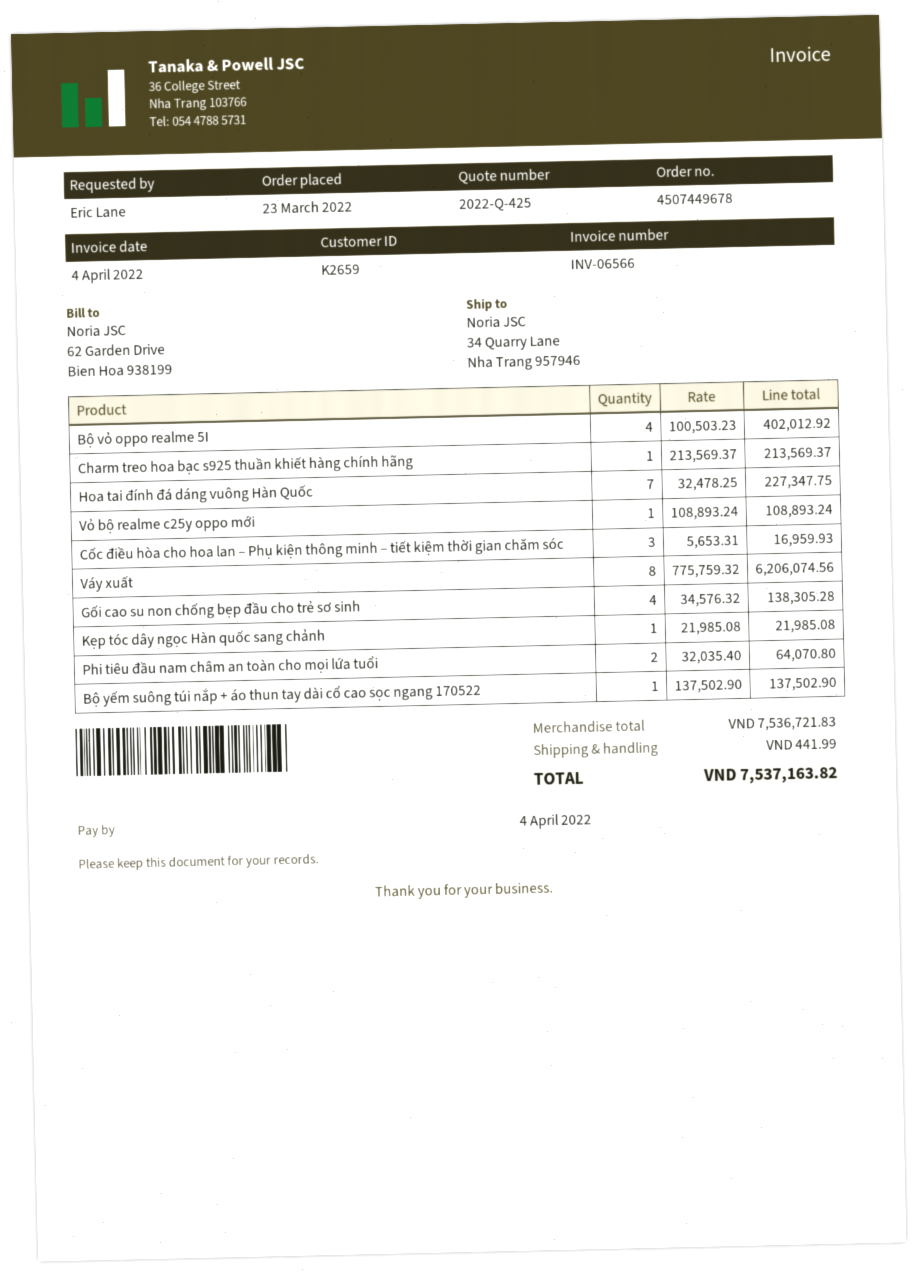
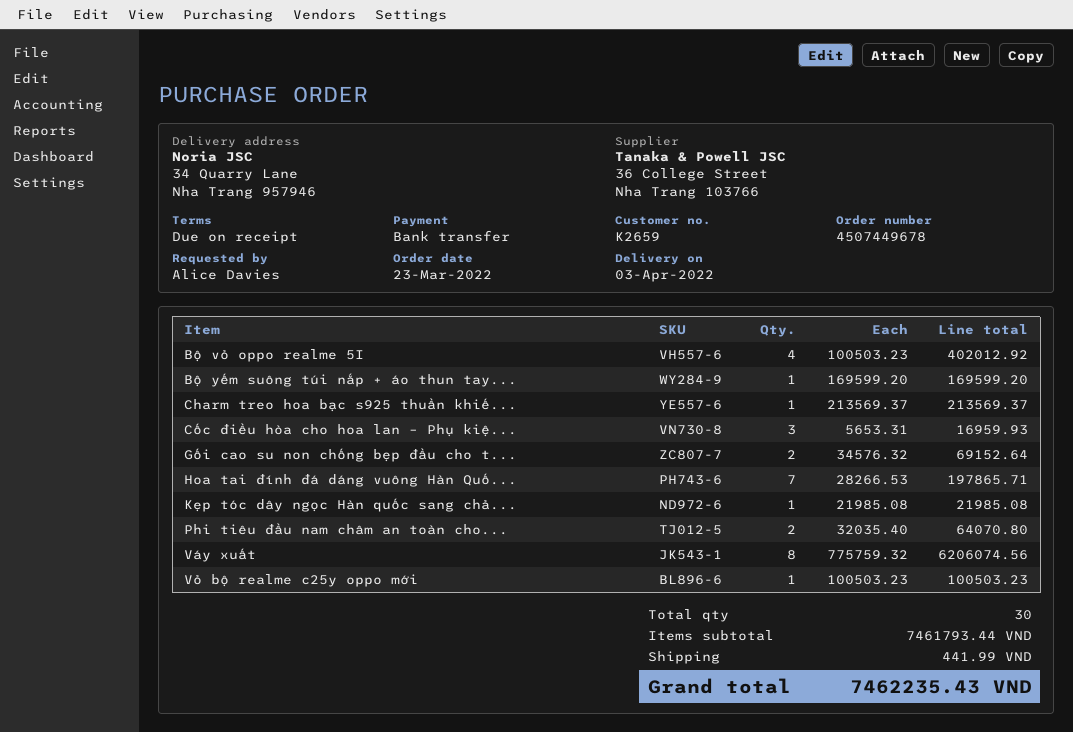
ordered by: Eric Lane -> Alice Davies
Hoa tai đính đá dáng vuông Hàn Quốc: 7 x 32478.25 = 227347.75 -> 7 x 28266.53 = 197865.71
Vỏ bộ realme c25y oppo mới: 1 x 108893.24 = 108893.24 -> 1 x 100503.23 = 100503.23
Gối cao su non chống bẹp đầu cho trẻ sơ sinh: 4 x 34576.32 = 138305.28 -> 2 x 34576.32 = 69152.64
Bộ yếm suông túi nắp + áo thun tay dài cổ cao sọc ngang 170522: 1 x 137502.90 = 137502.90 -> 1 x 169599.20 = 169599.20
subtotal: 7536721.83 -> 7461793.44
total: 7537163.82 -> 7462235.43

